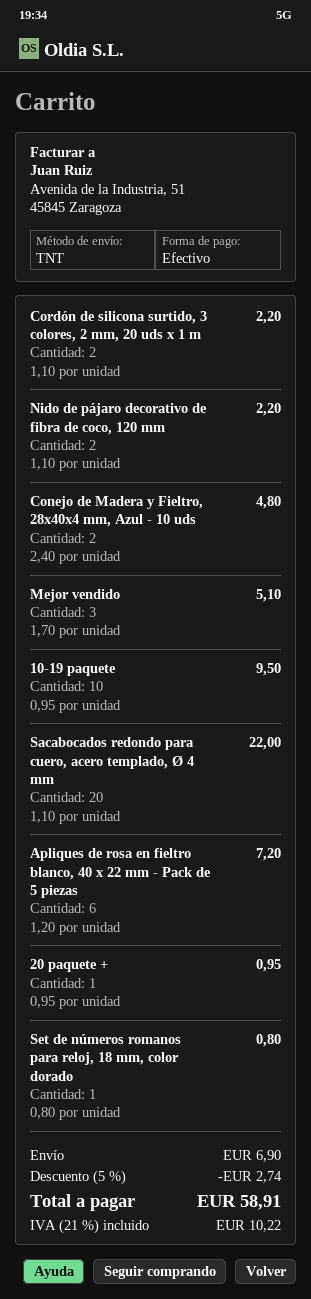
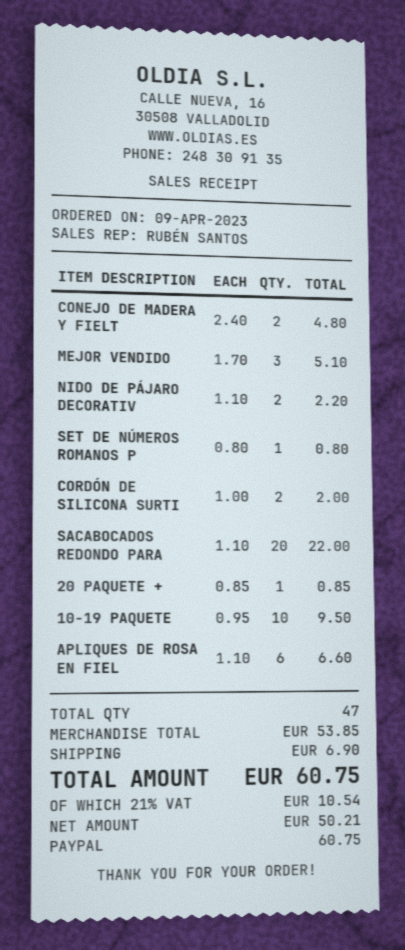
payment method: cash -> PayPal
Cordón de silicona surtido, 3 colores, 2 mm, 20 uds x 1 m: 2 x 1.10 = 2.20 -> 2 x 1.00 = 2.00
Apliques de rosa en fieltro blanco, 40 x 22 mm - Pack de 5 piezas: 6 x 1.20 = 7.20 -> 6 x 1.10 = 6.60
20 paquete +: 1 x 0.95 = 0.95 -> 1 x 0.85 = 0.85
discount: 5% = 2.74 -> none
tax: 21% = 10.22 -> 21% = 10.54
total: 58.91 -> 60.75

